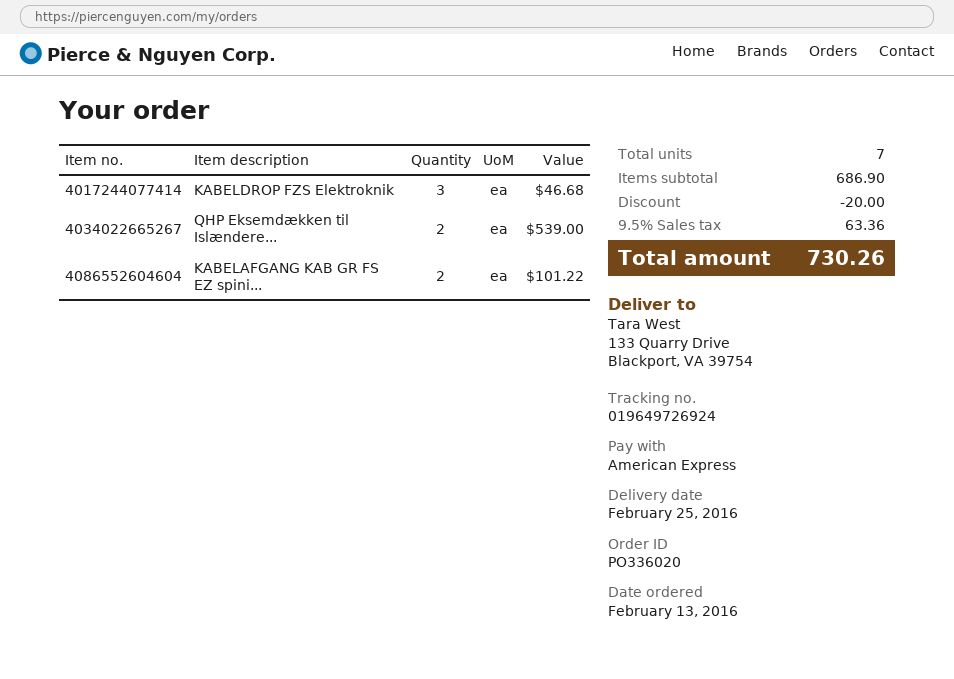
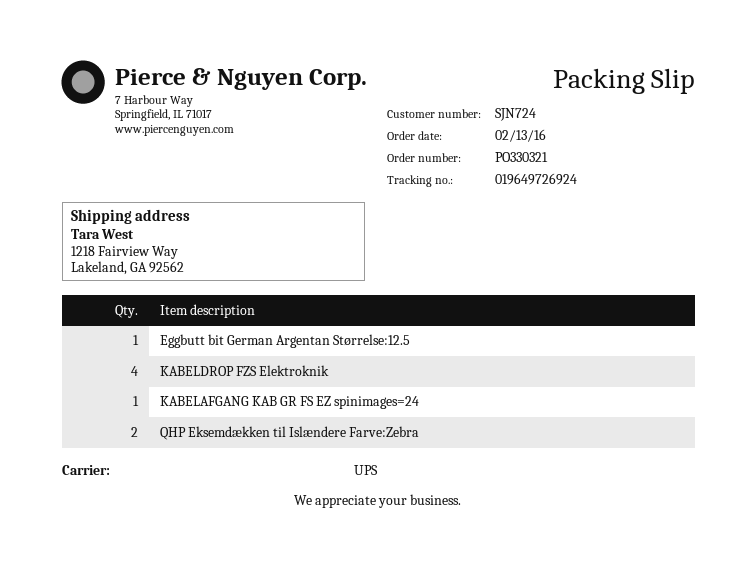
order number: PO336020 -> PO330321
ship to: 133 Quarry Drive, Blackport, VA 39754 -> 1218 Fairview Way, Lakeland, GA 92562
KABELDROP FZS Elektroknik: 3 -> 4
KABELAFGANG KAB GR FS EZ spini...: 2 -> 1
Eggbutt bit German Argentan Størrelse:12.5: none -> 1

